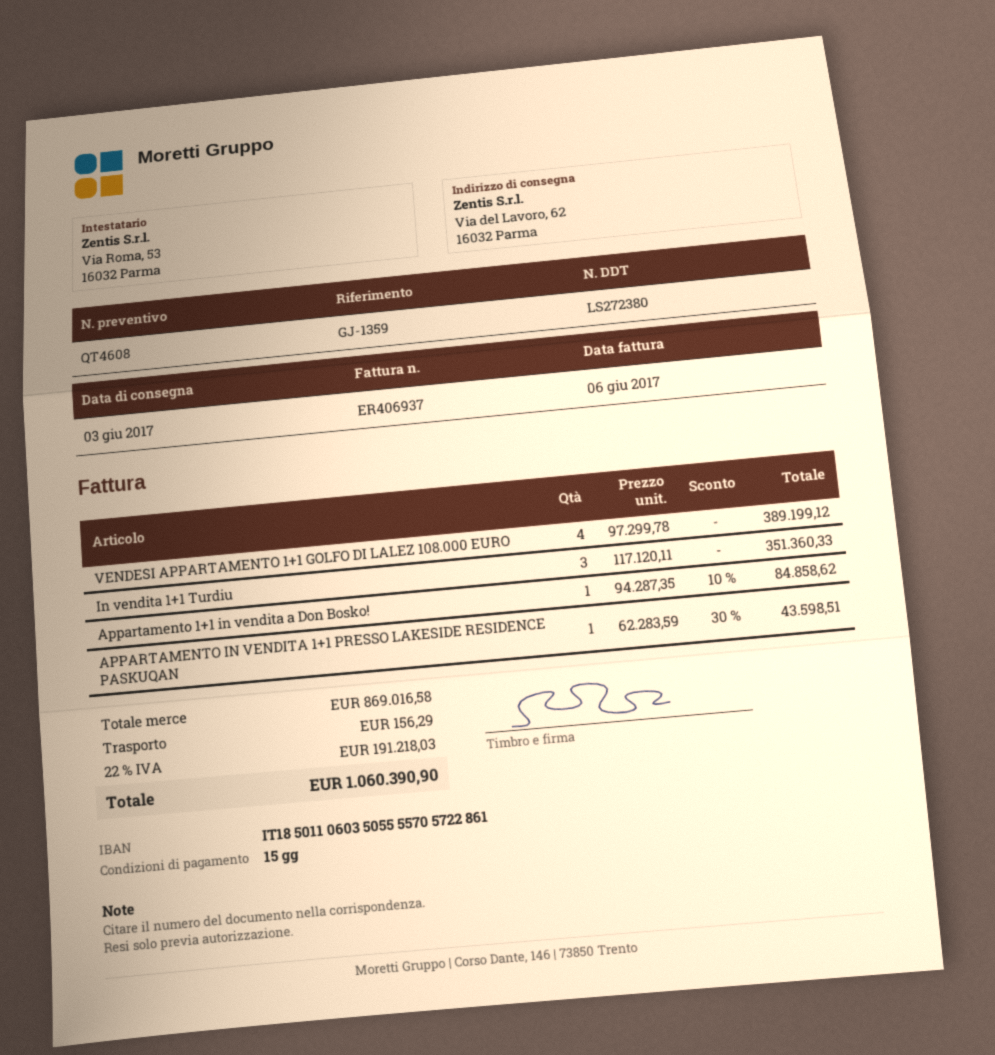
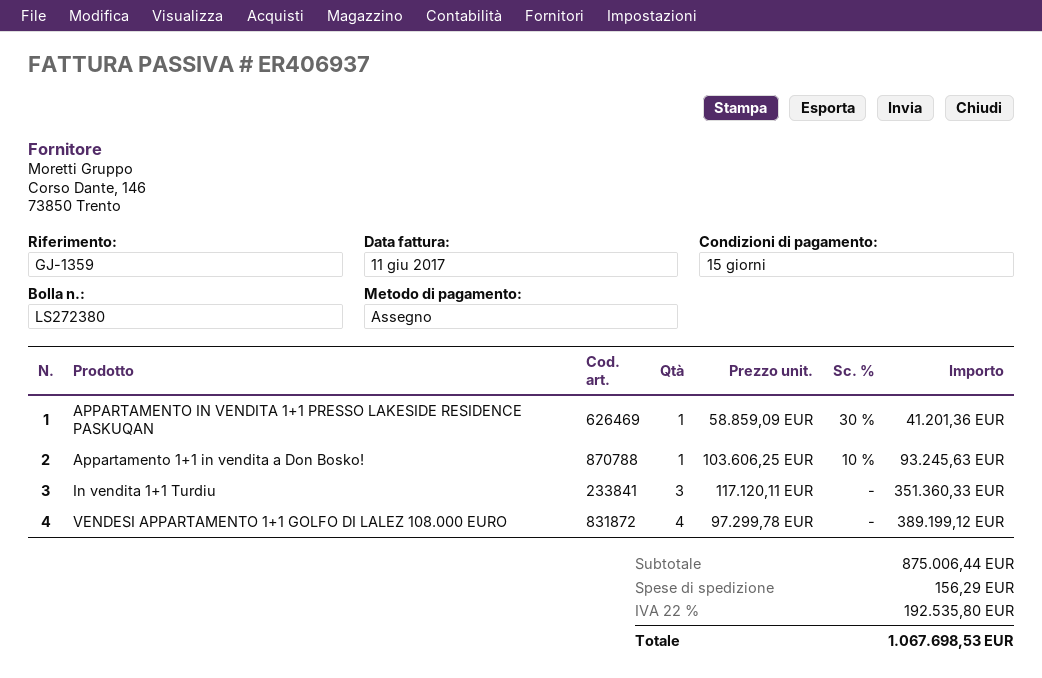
invoice date: 2017-06-06 -> 2017-06-11
Appartamento 1+1 in vendita a Don Bosko!: 1 x 94287.35 - 10% = 84858.62 -> 1 x 103606.25 - 10% = 93245.63
APPARTAMENTO IN VENDITA 1+1 PRESSO LAKESIDE RESIDENCE PASKUQAN: 1 x 62283.59 - 30% = 43598.51 -> 1 x 58859.09 - 30% = 41201.36
subtotal: 869016.58 -> 875006.44
tax: 22% = 191218.03 -> 22% = 192535.80
total: 1060390.90 -> 1067698.53

